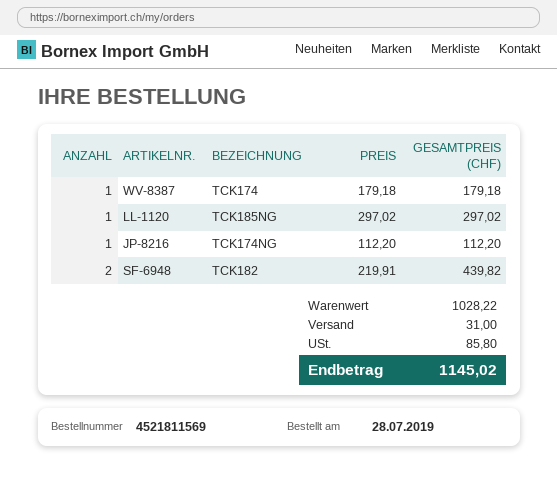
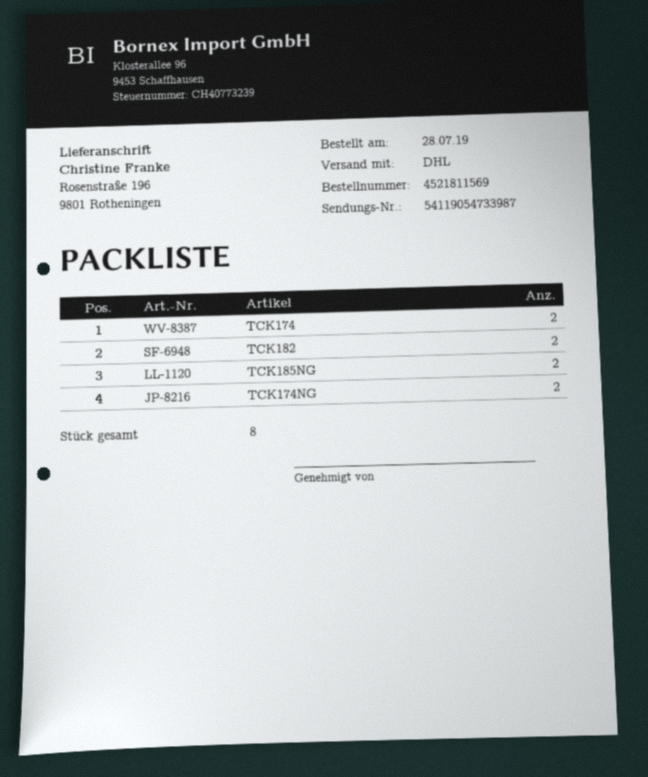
TCK174: 1 -> 2
TCK185NG: 1 -> 2
TCK174NG: 1 -> 2

